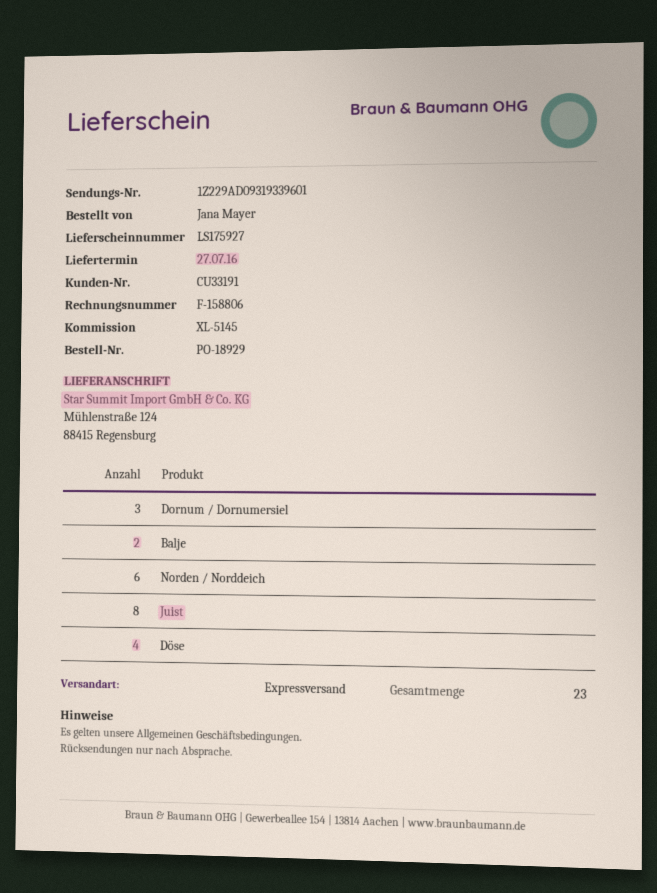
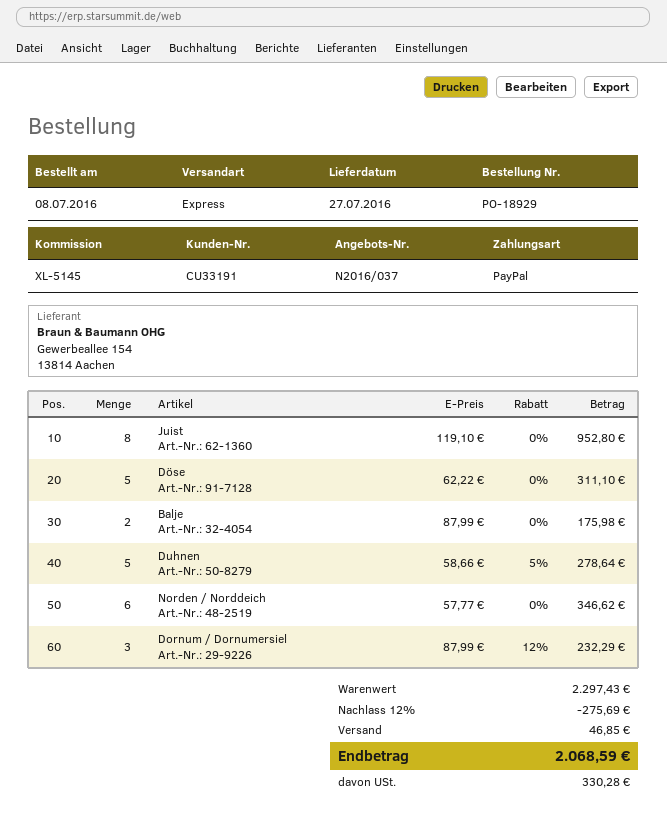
Döse: 4 -> 5
Duhnen: none -> 5

